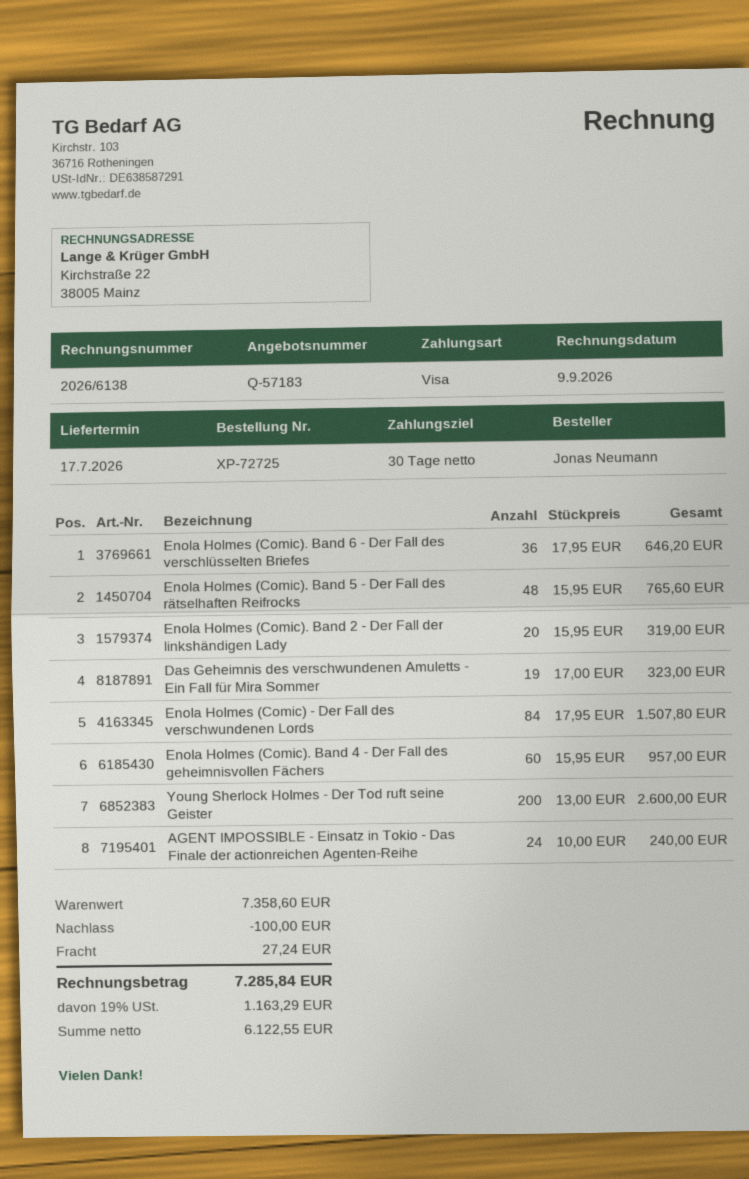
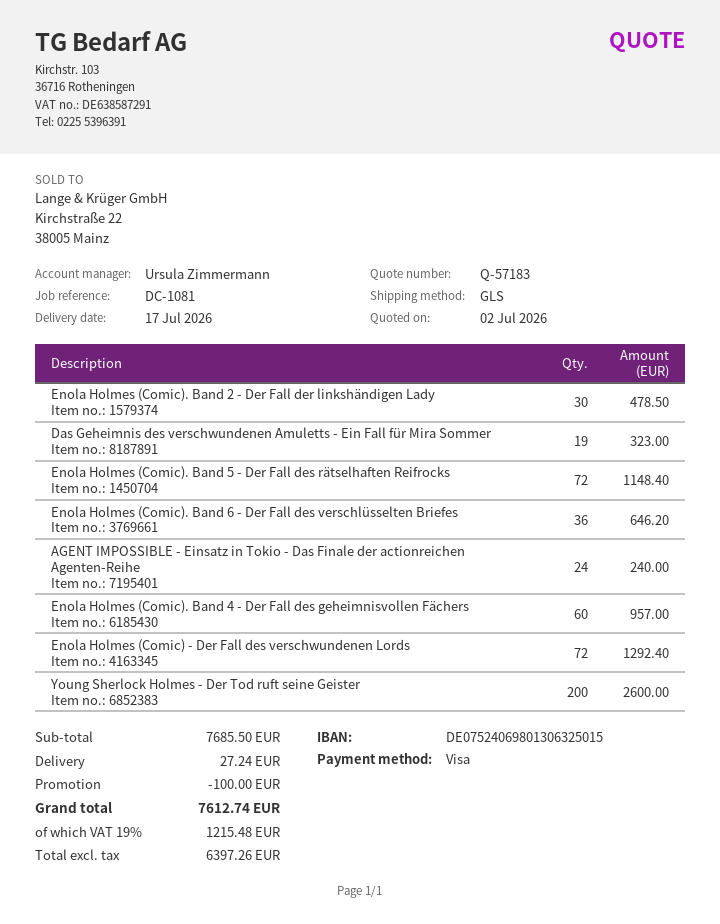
Enola Holmes (Comic). Band 5 - Der Fall des rätselhaften Reifrocks: 48 for 765.60 -> 72 for 1148.40
Enola Holmes (Comic). Band 2 - Der Fall der linkshändigen Lady: 20 for 319.00 -> 30 for 478.50
Enola Holmes (Comic) - Der Fall des verschwundenen Lords: 84 for 1507.80 -> 72 for 1292.40
subtotal: 7358.60 -> 7685.50
net: 6122.55 -> 6397.26
tax: 19% = 1163.29 -> 19% = 1215.48
total: 7285.84 -> 7612.74

